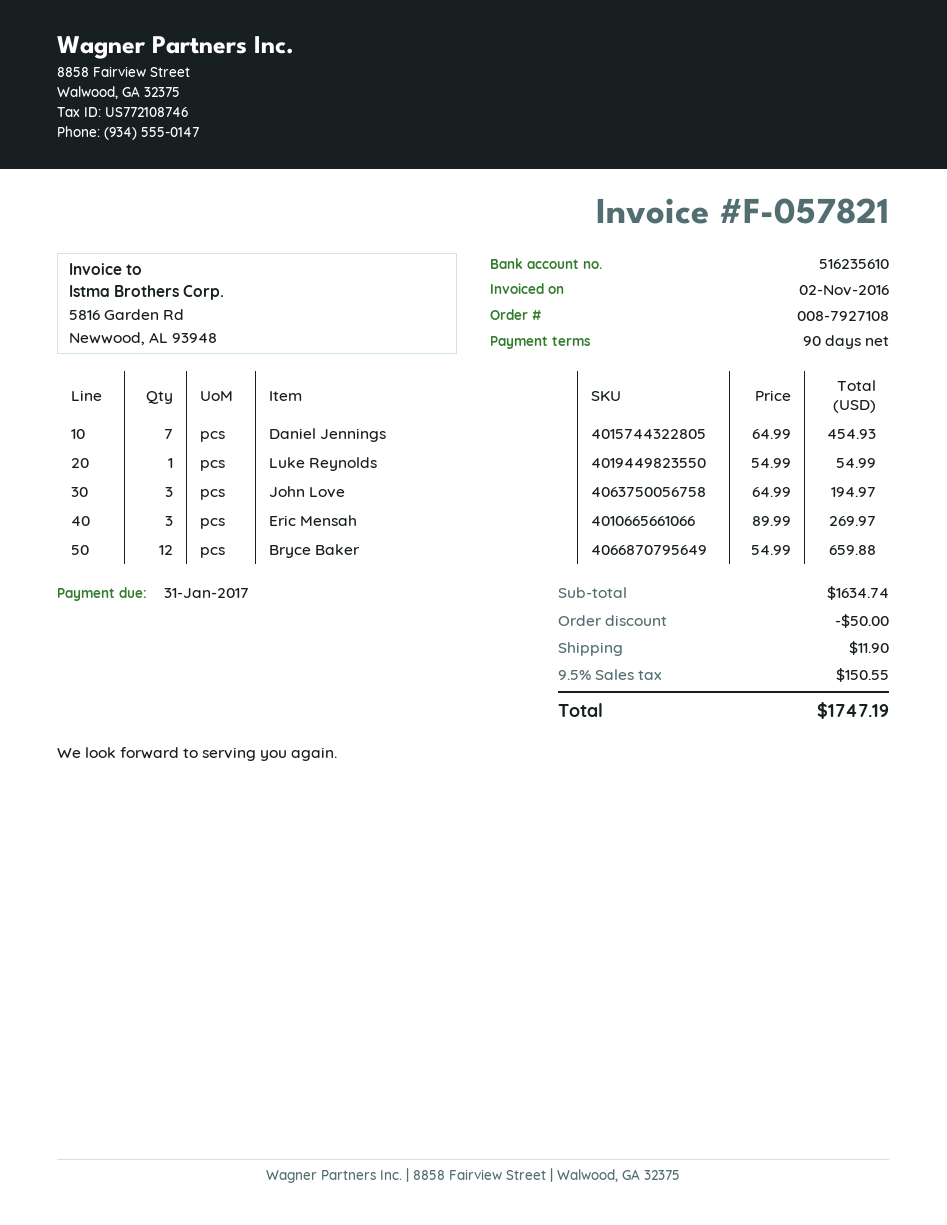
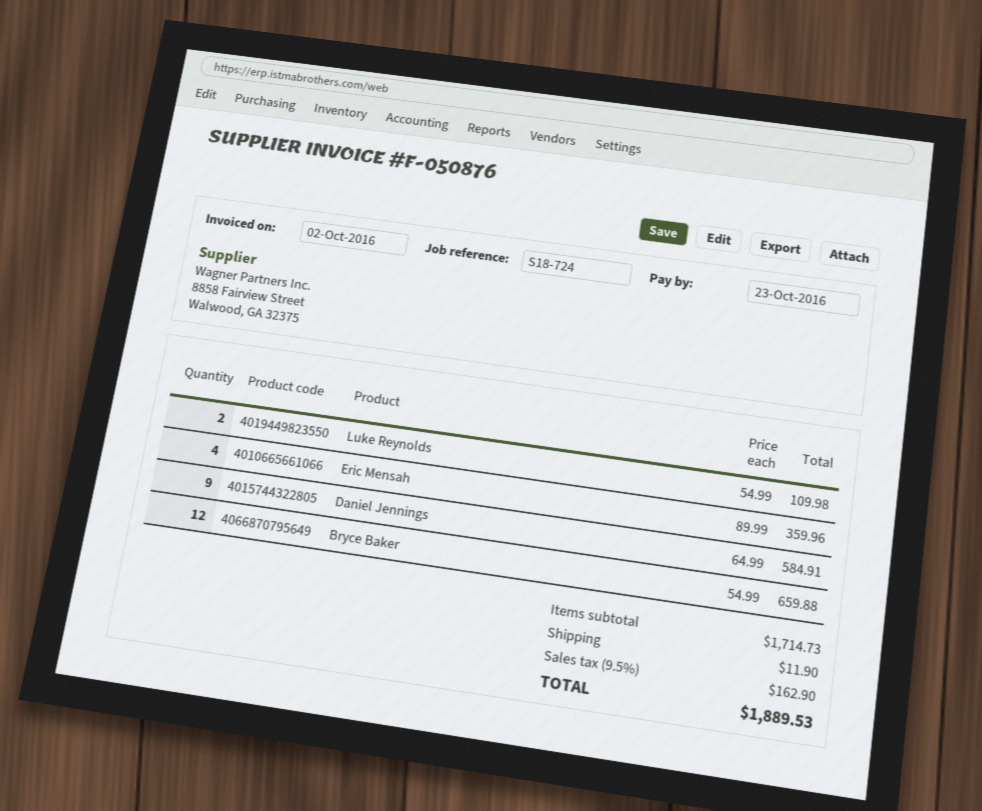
invoice number: F-057821 -> F-050876
invoice date: 2016-11-02 -> 2016-10-02
due date: 2017-01-31 -> 2016-10-23
Daniel Jennings: 7 x 64.99 = 454.93 -> 9 x 64.99 = 584.91
Luke Reynolds: 1 x 54.99 = 54.99 -> 2 x 54.99 = 109.98
John Love: 3 x 64.99 = 194.97 -> none
Eric Mensah: 3 x 89.99 = 269.97 -> 4 x 89.99 = 359.96
subtotal: 1634.74 -> 1714.73
discount: 50.00 -> none
tax: 9.5% = 150.55 -> 9.5% = 162.90
total: 1747.19 -> 1889.53

